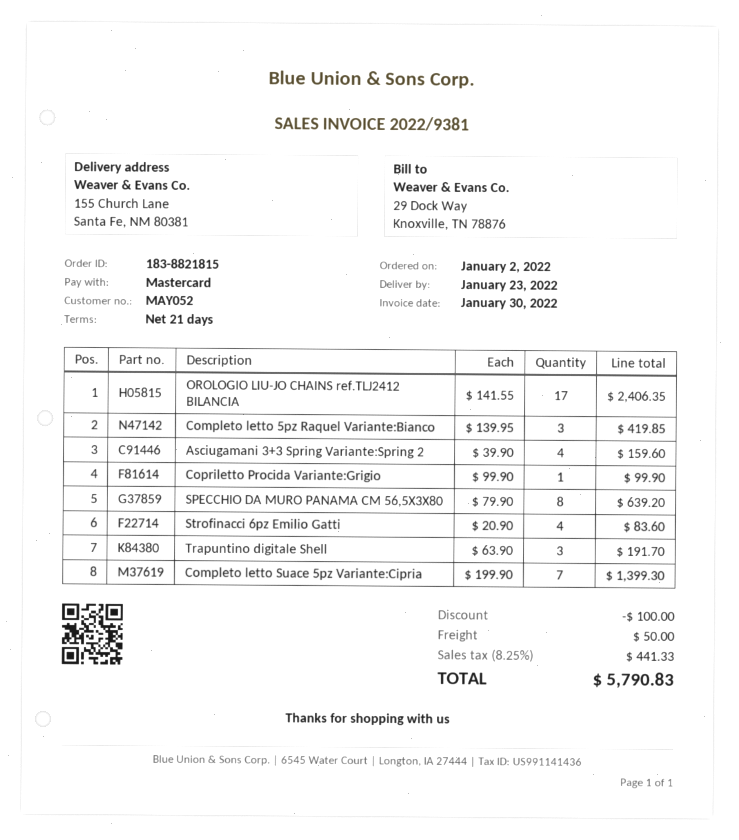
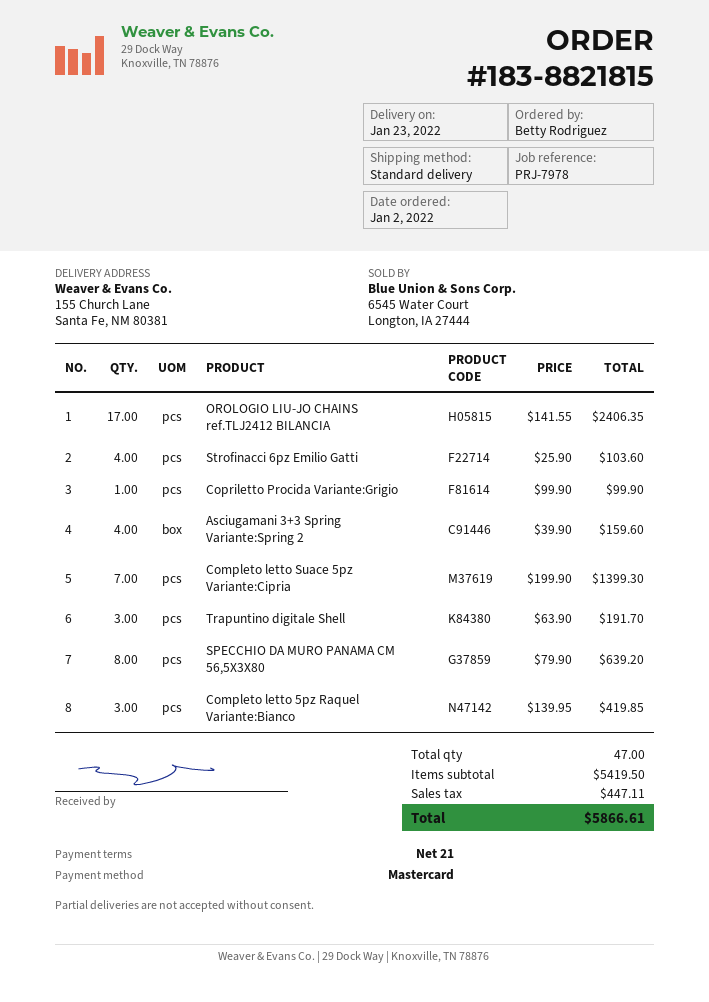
Strofinacci 6pz Emilio Gatti: 4 x 20.90 = 83.60 -> 4 x 25.90 = 103.60
discount: 100.00 -> none
shipping: 50.00 -> none
tax: 441.33 -> 447.11
total: 5790.83 -> 5866.61

